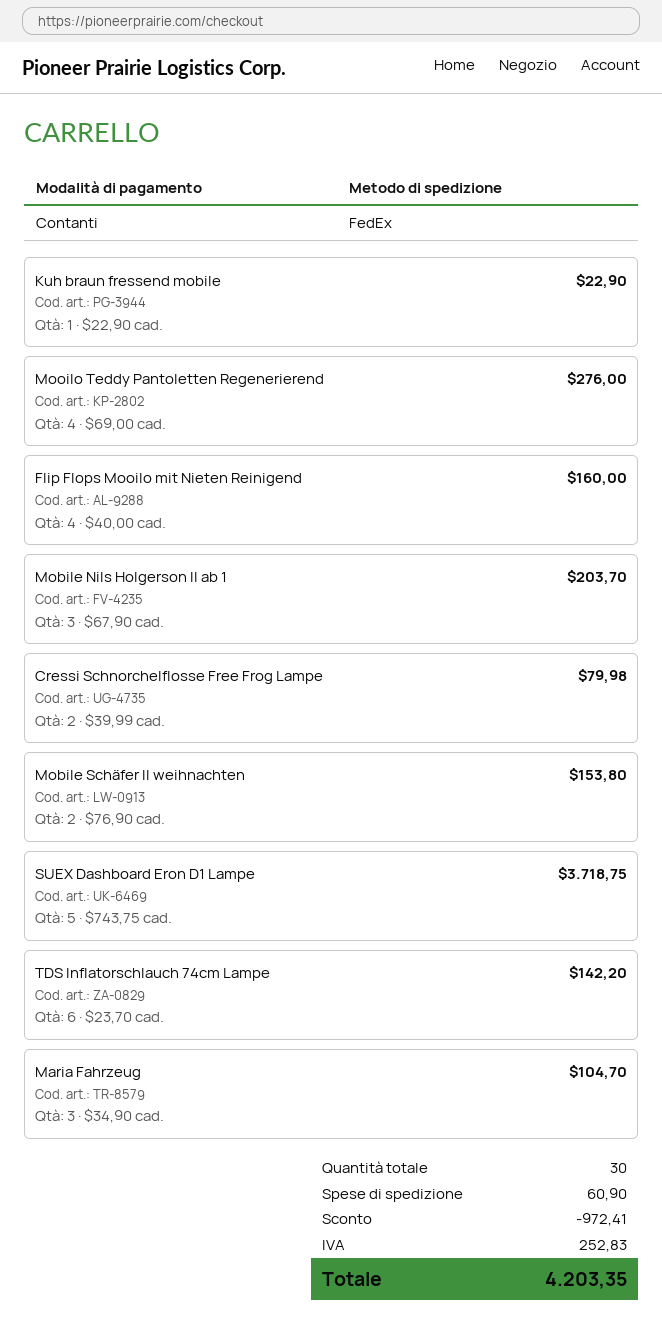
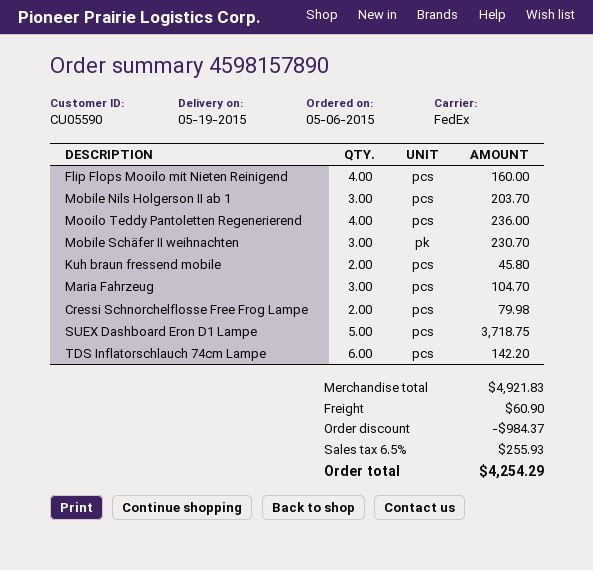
Kuh braun fressend mobile: 1 for 22.90 -> 2 for 45.80
Mooilo Teddy Pantoletten Regenerierend: 4 for 276.00 -> 4 for 236.00
Mobile Schäfer II weihnachten: 2 for 153.80 -> 3 for 230.70
discount: 972.41 -> 984.37
tax: 252.83 -> 255.93
total: 4203.35 -> 4254.29

